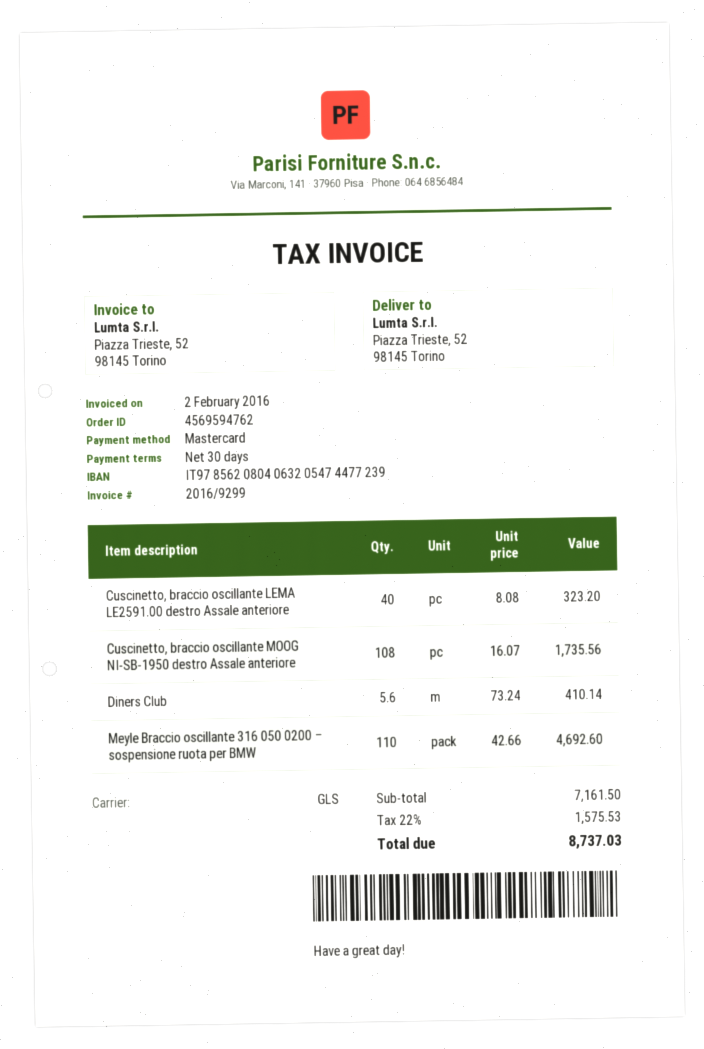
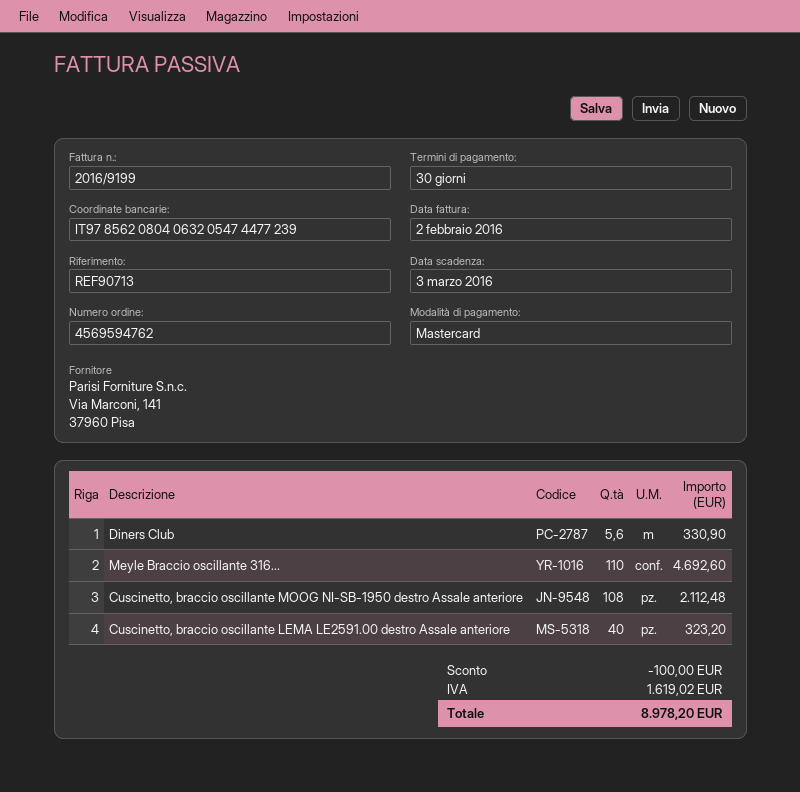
invoice number: 2016/9299 -> 2016/9199
Cuscinetto, braccio oscillante MOOG NI-SB-1950 destro Assale anteriore: 108 for 1735.56 -> 108 for 2112.48
Diners Club: 5.6 for 410.14 -> 5.6 for 330.90
discount: none -> 100.00
tax: 1575.53 -> 1619.02
total: 8737.03 -> 8978.20

